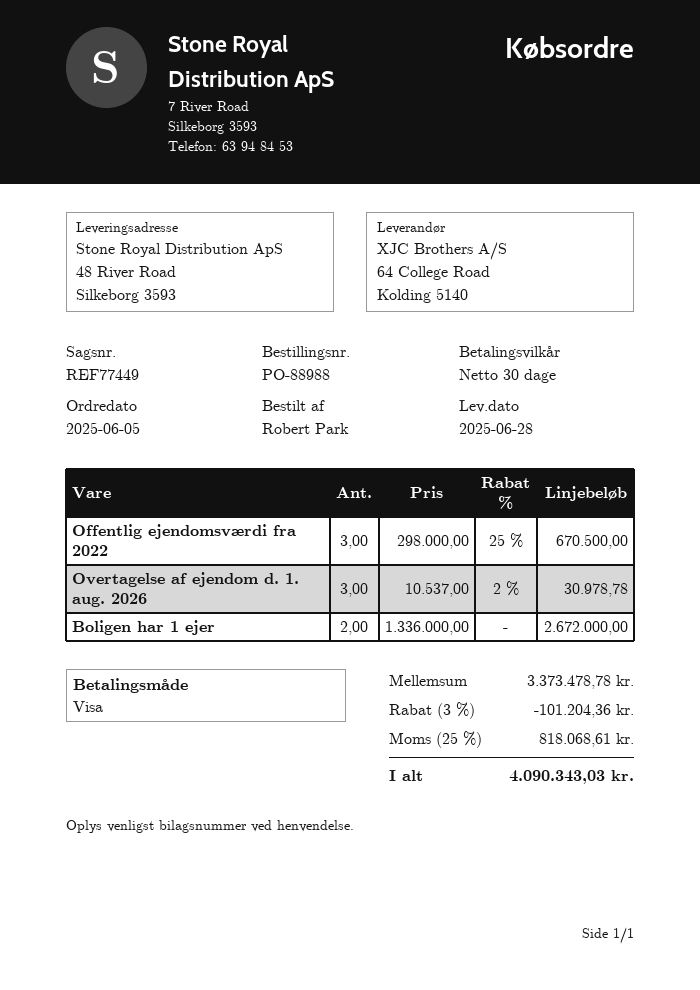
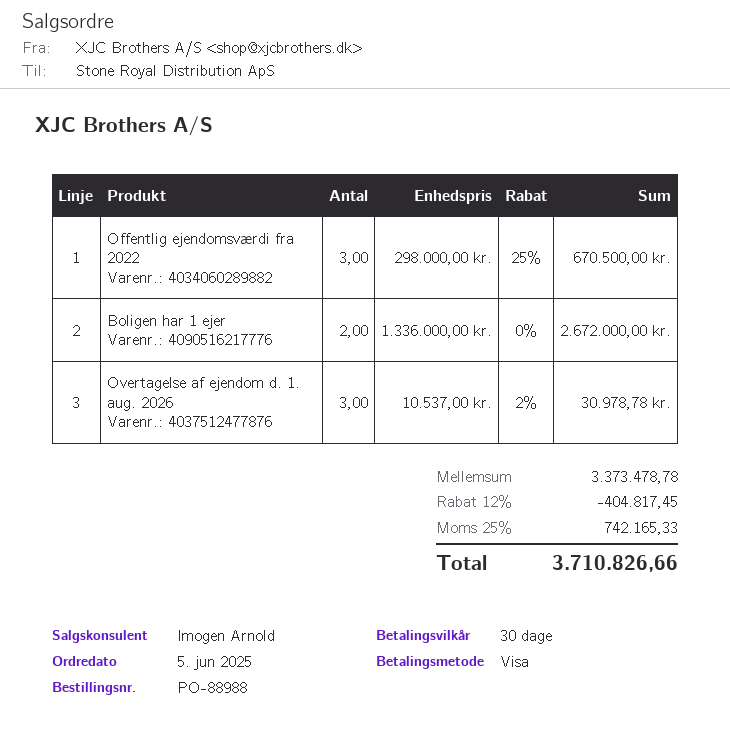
discount: 3% = 101204.36 -> 12% = 404817.45
tax: 25% = 818068.61 -> 25% = 742165.33
total: 4090343.03 -> 3710826.66

